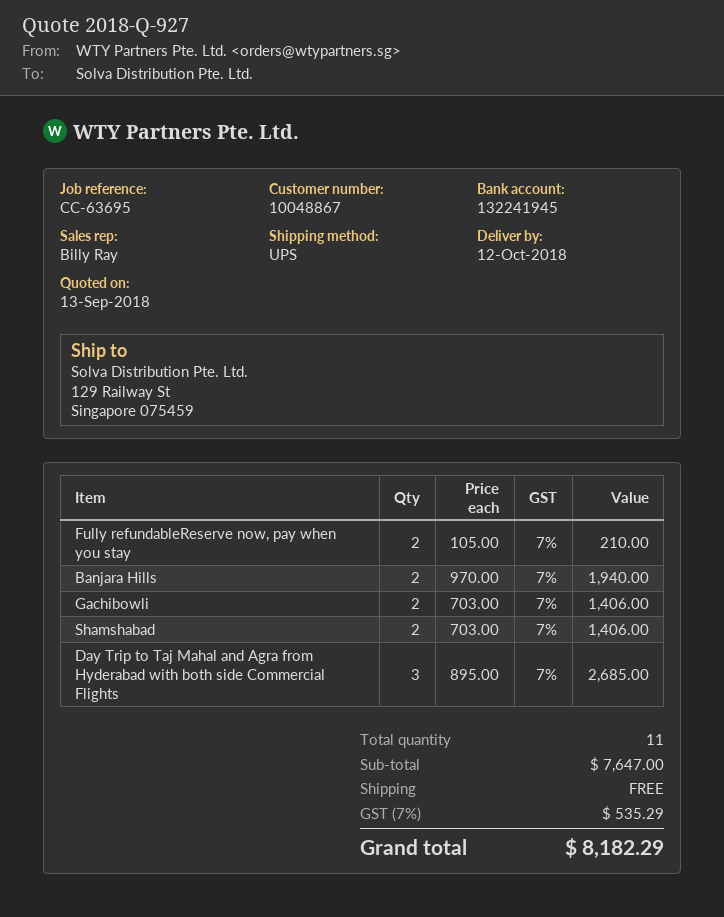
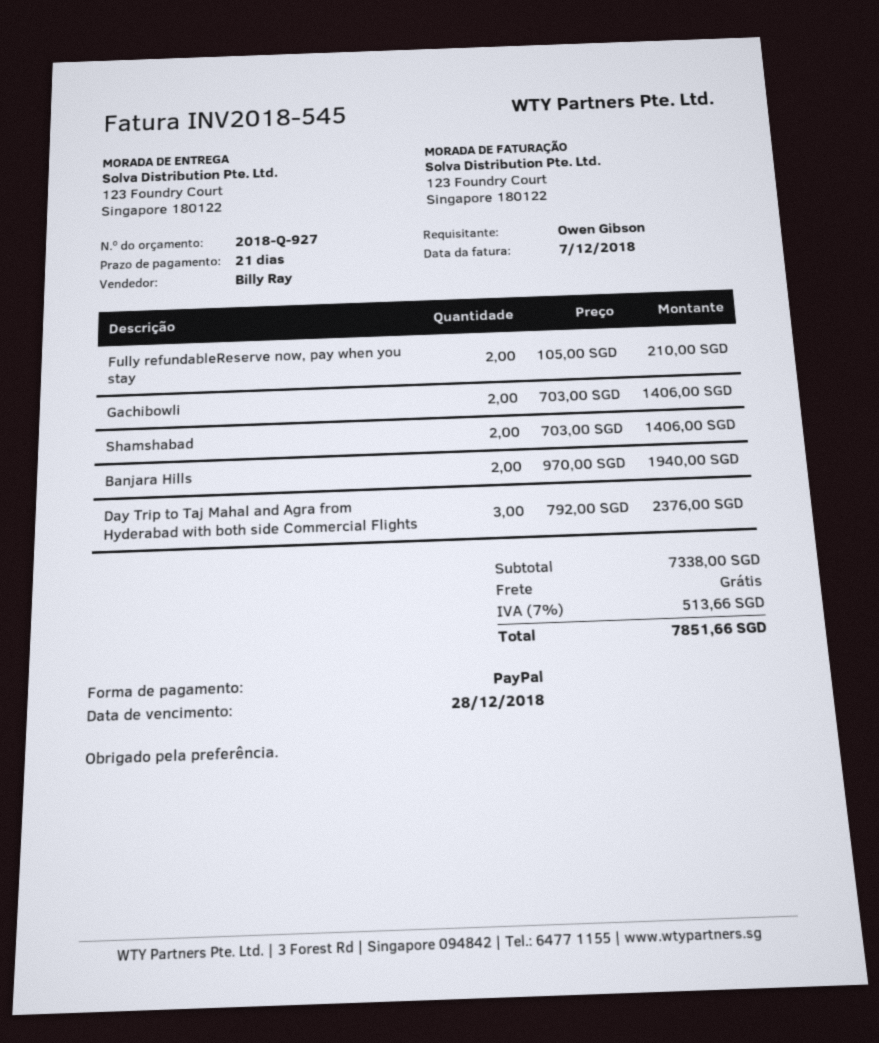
ship to: 129 Railway St, Singapore 075459 -> 123 Foundry Court, Singapore 180122
Day Trip to Taj Mahal and Agra from Hyderabad with both side Commercial Flights: 3 x 895.00 = 2685.00 -> 3 x 792.00 = 2376.00
subtotal: 7647.00 -> 7338.00
tax: 7% = 535.29 -> 7% = 513.66
total: 8182.29 -> 7851.66

